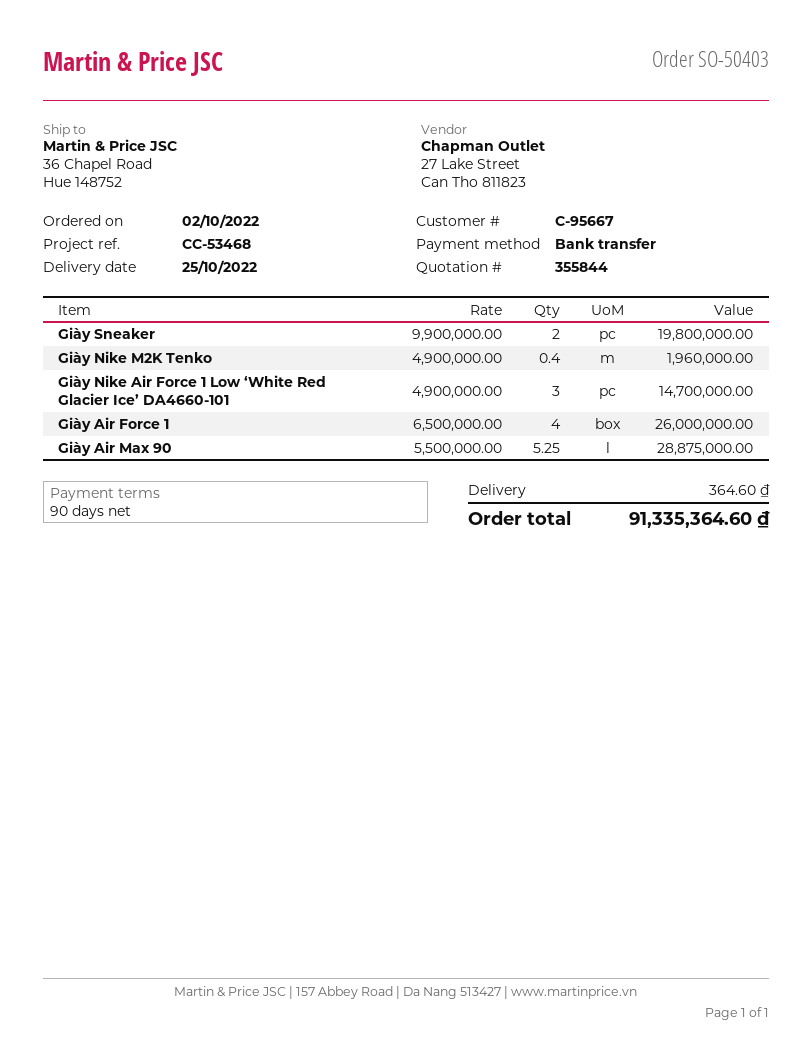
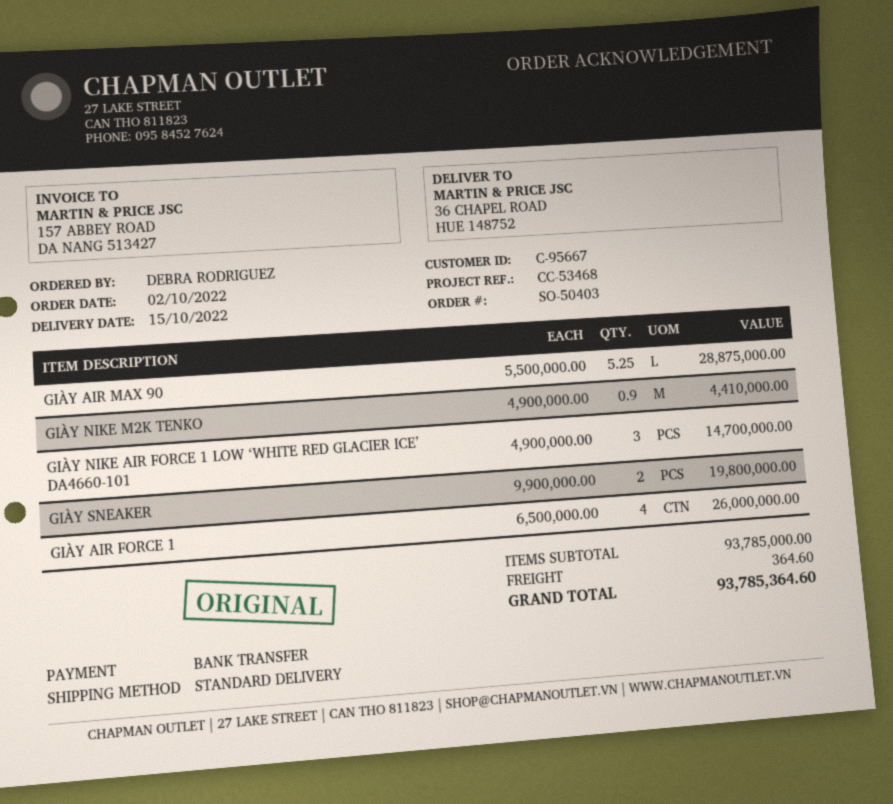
delivery date: 2022-10-25 -> 2022-10-15
Giày Nike M2K Tenko: 0.4 x 4900000.00 = 1960000.00 -> 0.9 x 4900000.00 = 4410000.00
total: 91335364.60 -> 93785364.60

